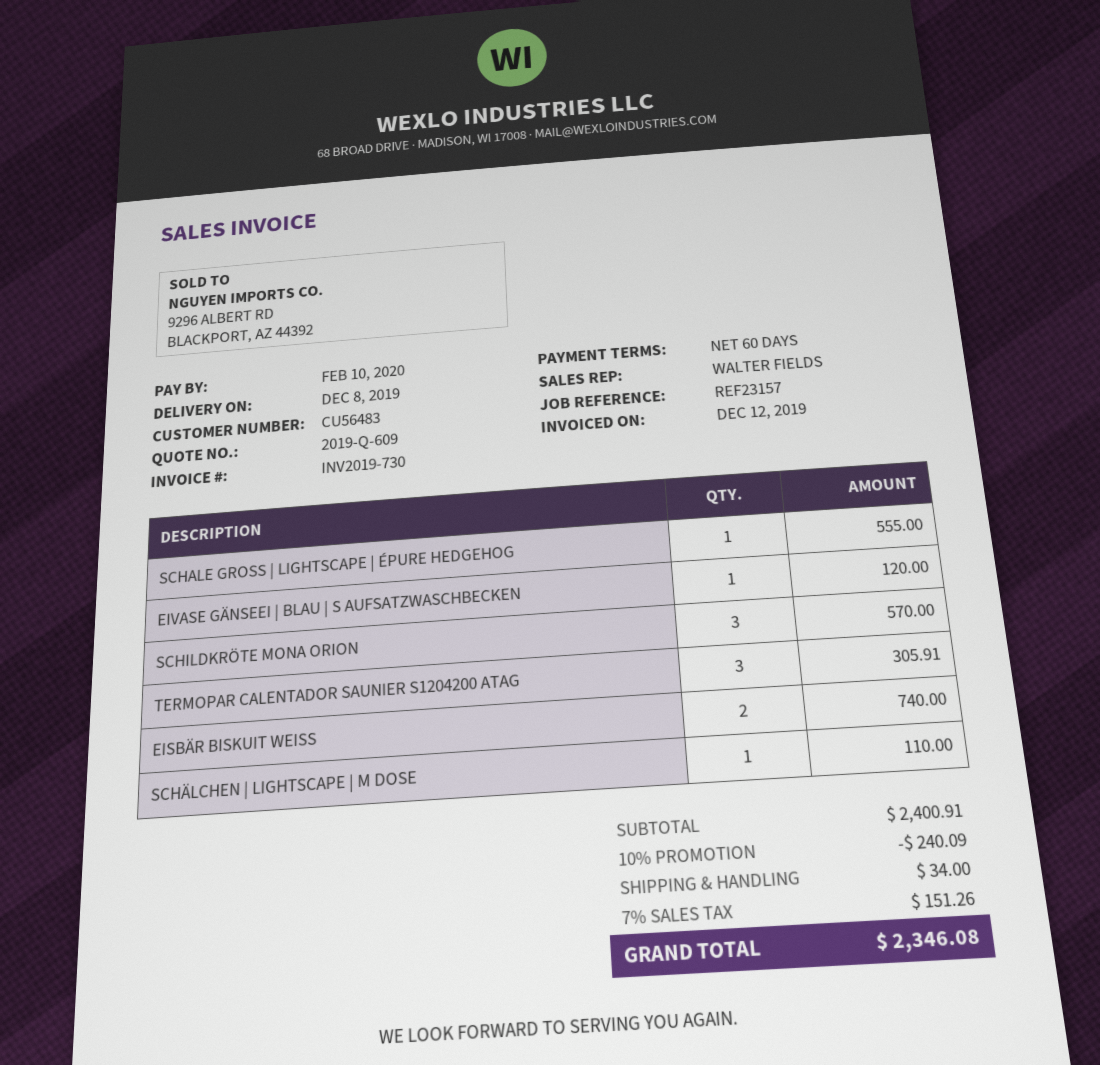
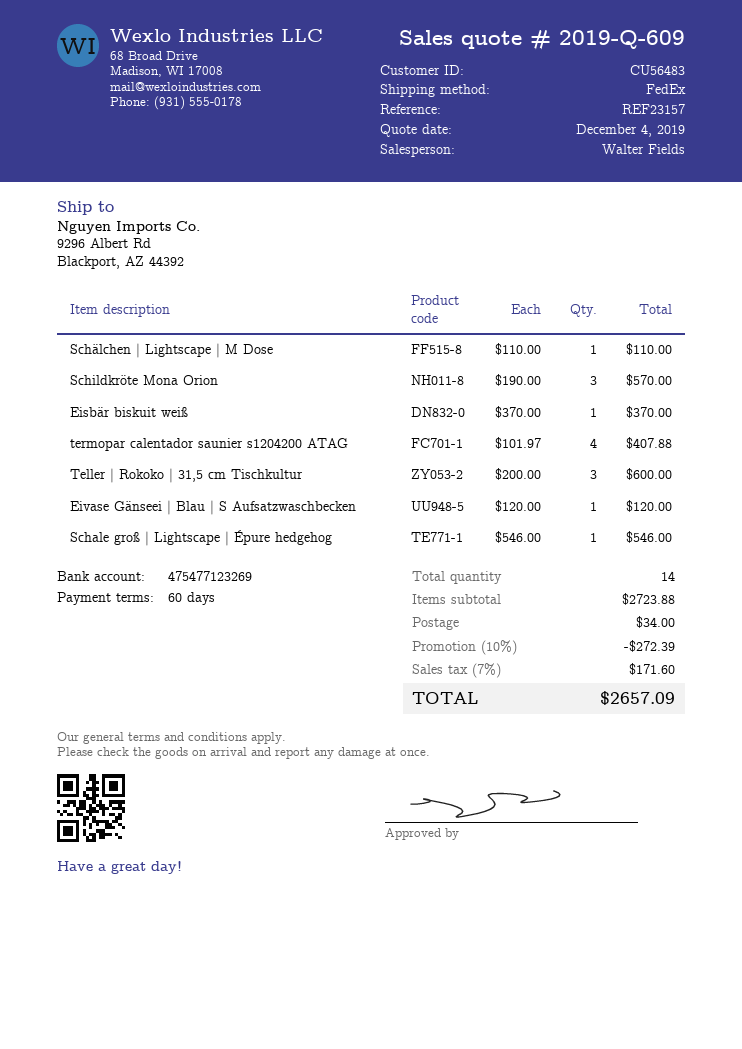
SCHALE GROSS | LIGHTSCAPE | ÉPURE HEDGEHOG: 1 for 555.00 -> 1 for 546.00
TERMOPAR CALENTADOR SAUNIER S1204200 ATAG: 3 for 305.91 -> 4 for 407.88
EISBÄR BISKUIT WEISS: 2 for 740.00 -> 1 for 370.00
Teller | Rokoko | 31,5 cm Tischkultur: none -> 3 for 600.00
subtotal: 2400.91 -> 2723.88
discount: 10% = 240.09 -> 10% = 272.39
tax: 7% = 151.26 -> 7% = 171.60
total: 2346.08 -> 2657.09

